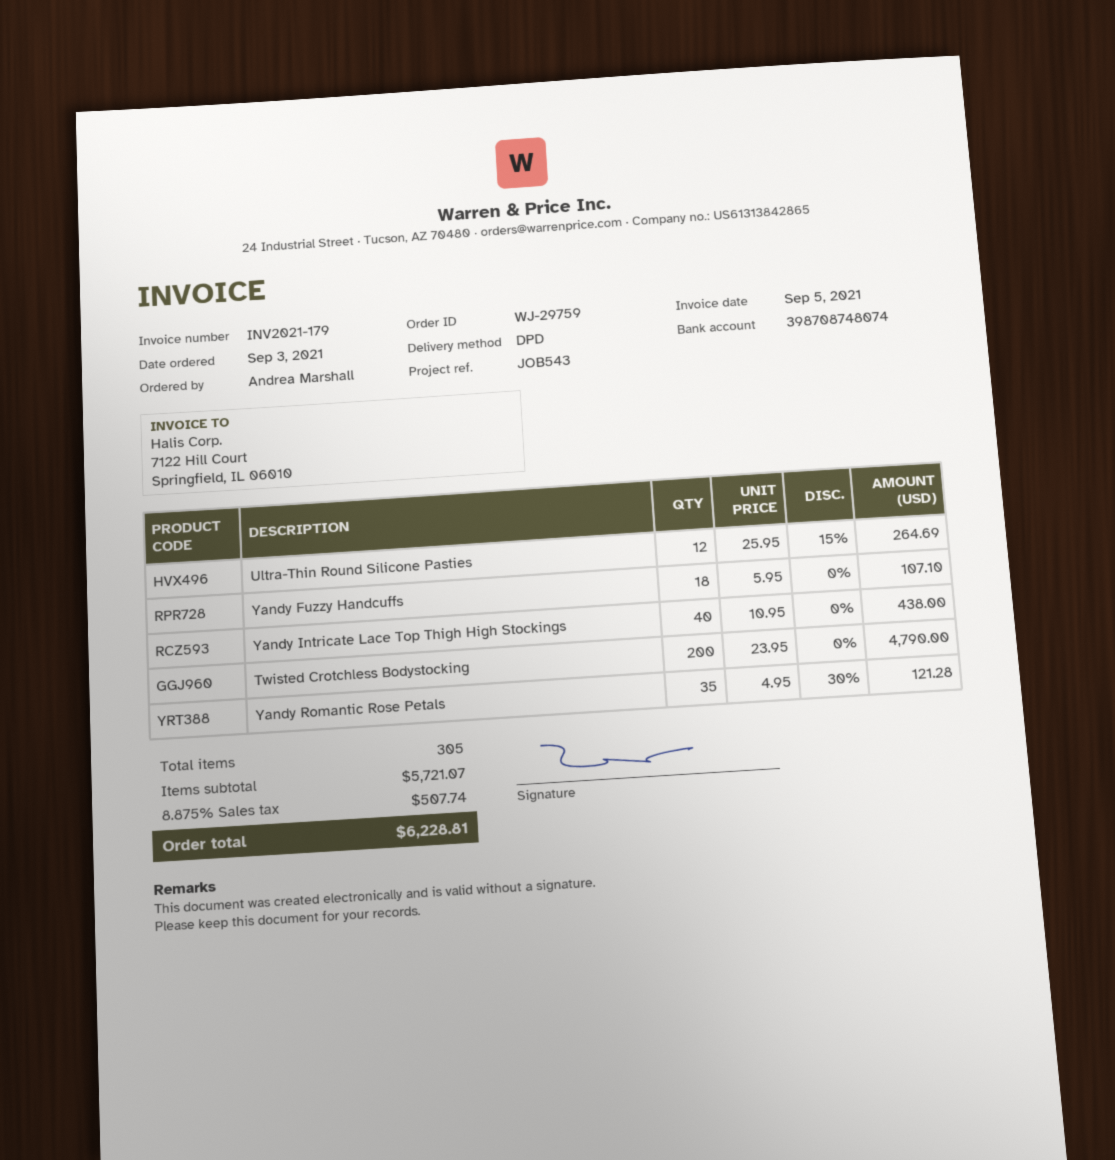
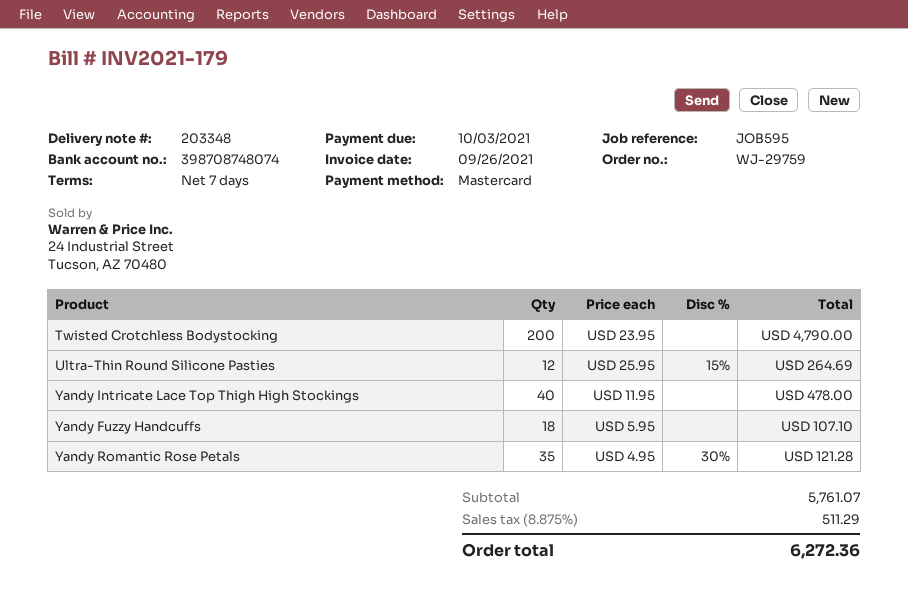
invoice date: 2021-09-05 -> 2021-09-26
reference: JOB543 -> JOB595
Yandy Intricate Lace Top Thigh High Stockings: 40 x 10.95 = 438.00 -> 40 x 11.95 = 478.00
subtotal: 5721.07 -> 5761.07
tax: 8.875% = 507.74 -> 8.875% = 511.29
total: 6228.81 -> 6272.36

